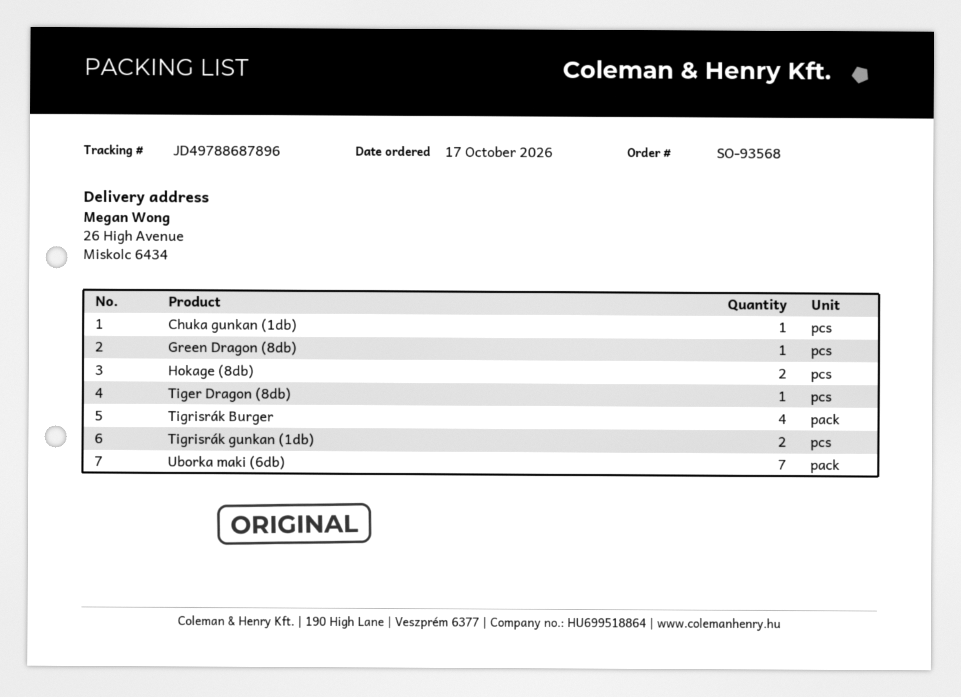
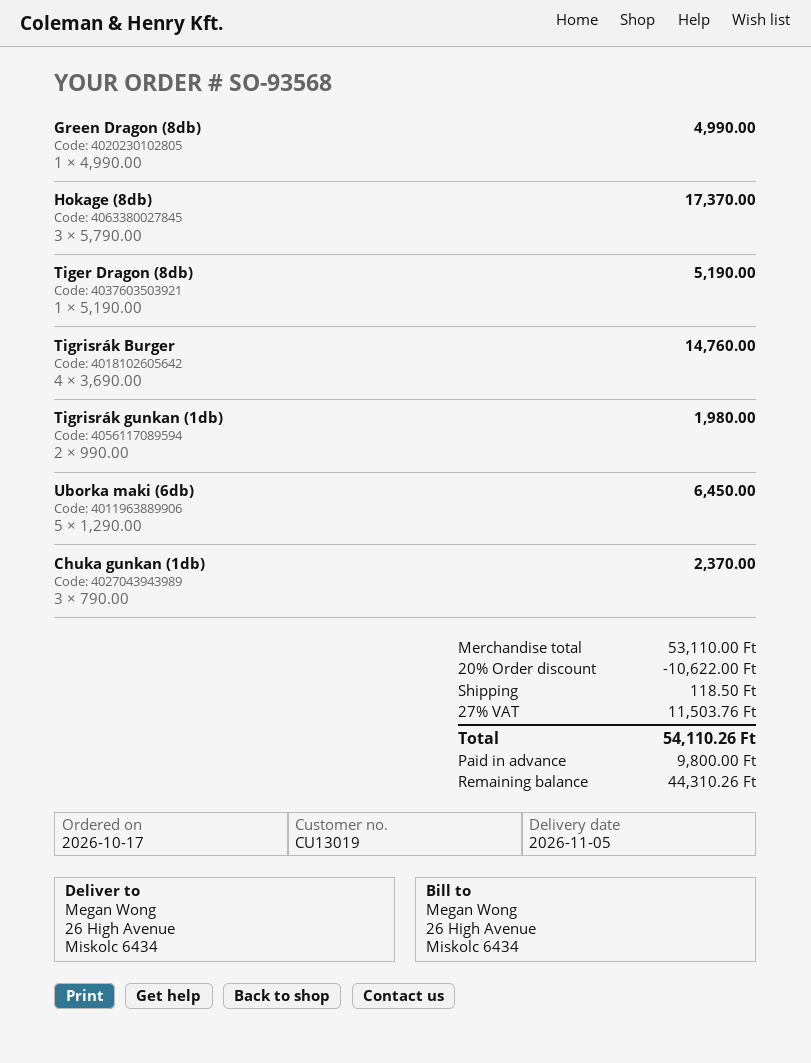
Chuka gunkan (1db): 1 -> 3
Hokage (8db): 2 -> 3
Uborka maki (6db): 7 -> 5

